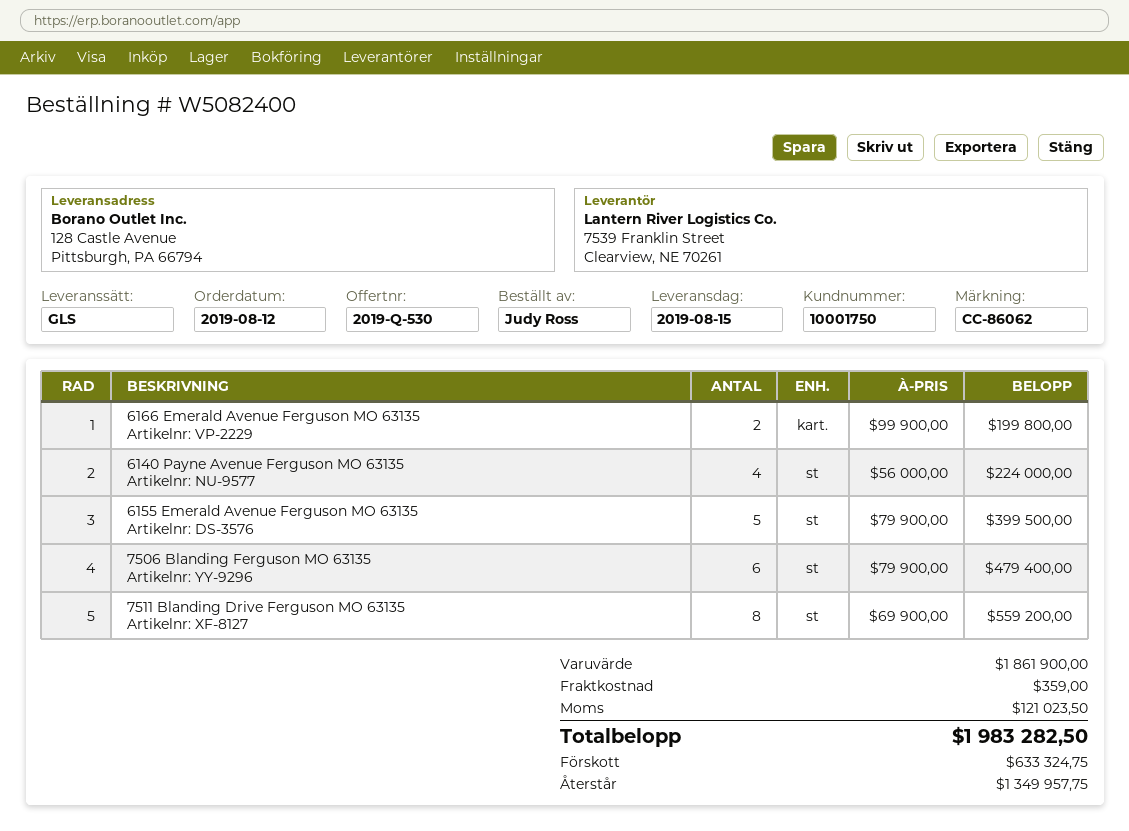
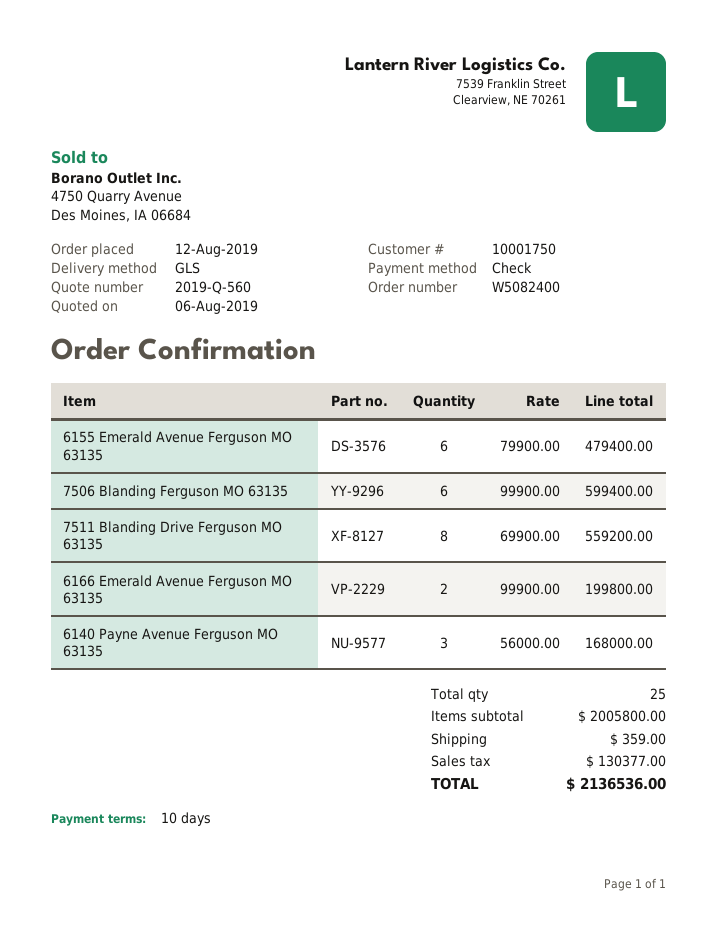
quote number: 2019-Q-530 -> 2019-Q-560
6140 Payne Avenue Ferguson MO 63135: 4 x 56000.00 = 224000.00 -> 3 x 56000.00 = 168000.00
6155 Emerald Avenue Ferguson MO 63135: 5 x 79900.00 = 399500.00 -> 6 x 79900.00 = 479400.00
7506 Blanding Ferguson MO 63135: 6 x 79900.00 = 479400.00 -> 6 x 99900.00 = 599400.00
subtotal: 1861900.00 -> 2005800.00
tax: 121023.50 -> 130377.00
total: 1983282.50 -> 2136536.00

